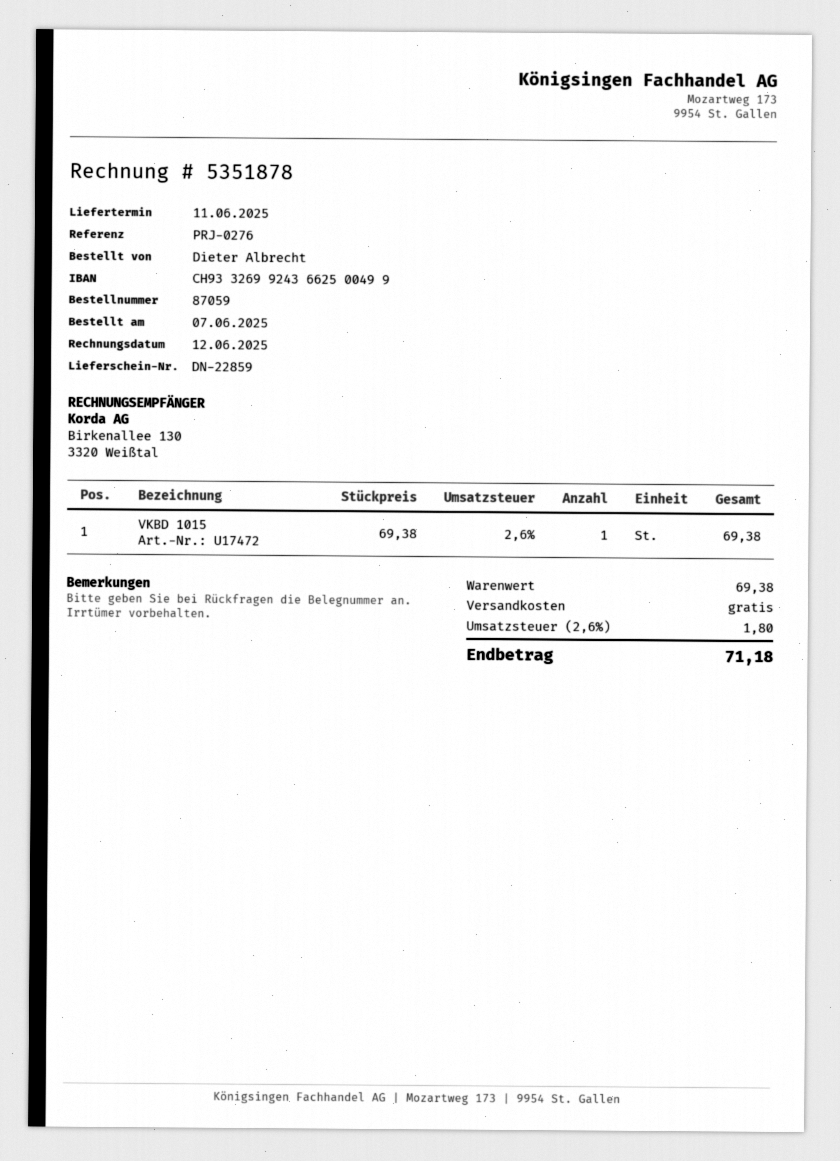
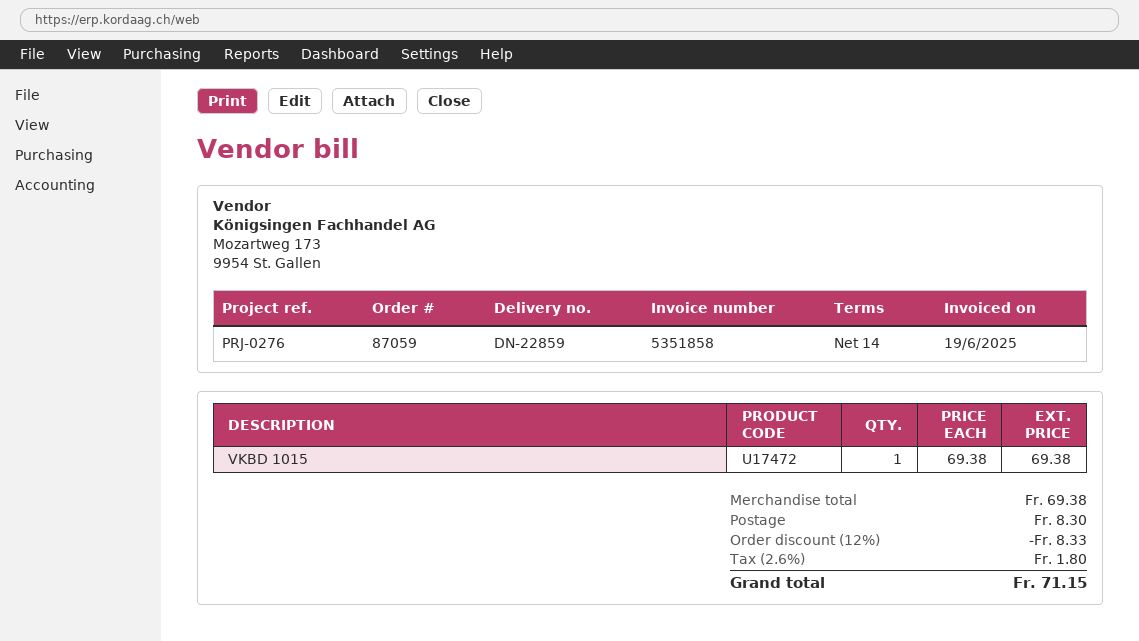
invoice number: 5351878 -> 5351858
invoice date: 2025-06-12 -> 2025-06-19
discount: none -> 12% = 8.33
shipping: 0.00 -> 8.30
total: 71.18 -> 71.15

